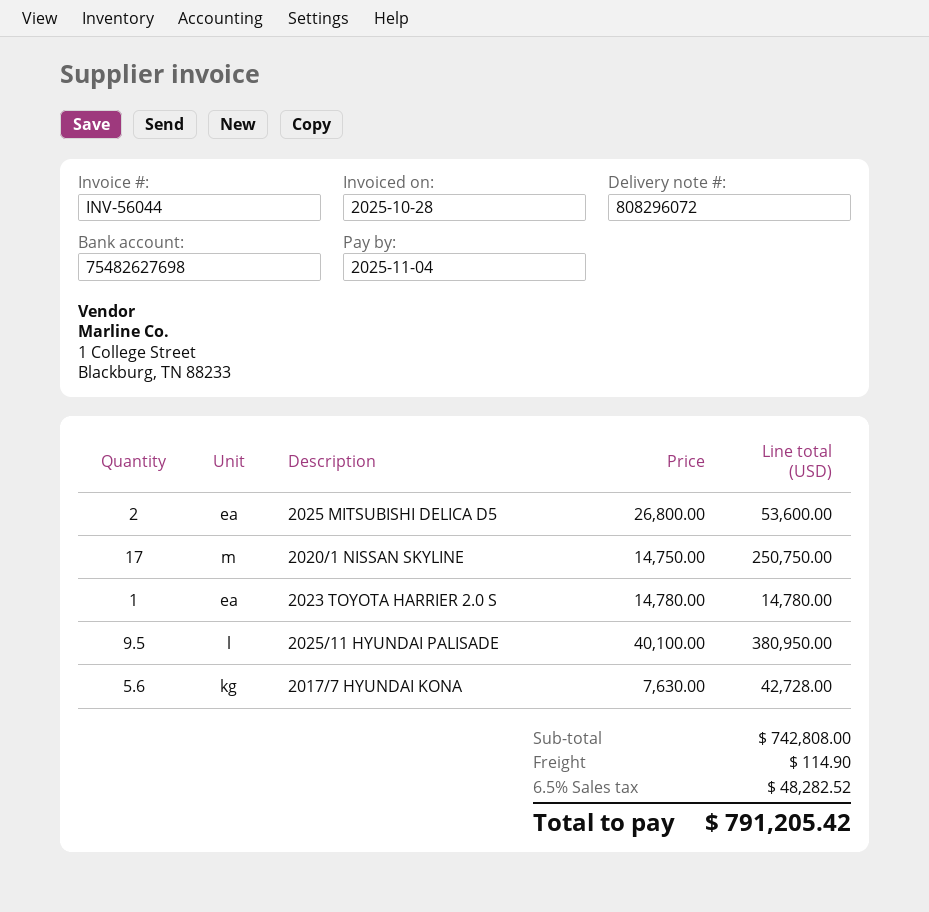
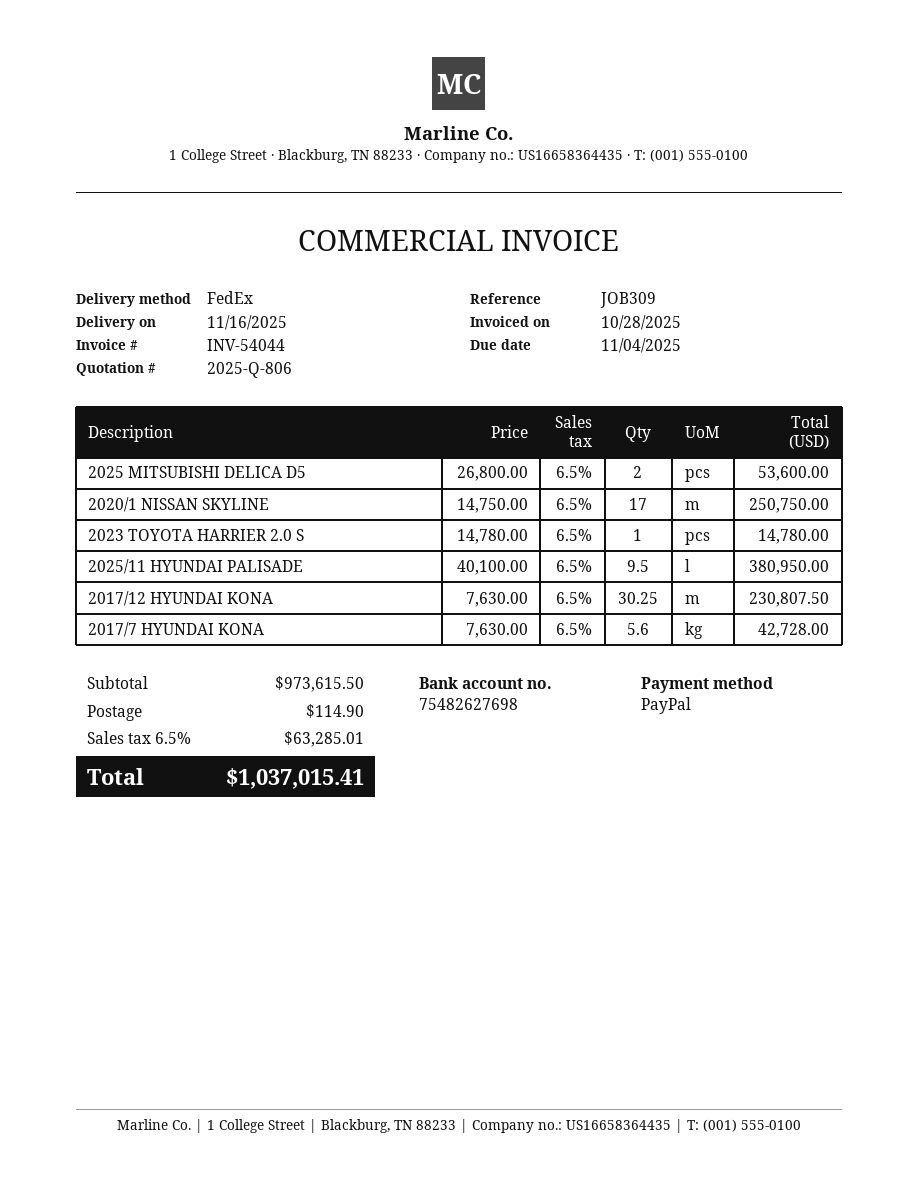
invoice number: INV-56044 -> INV-54044
2017/12 HYUNDAI KONA: none -> 30.25 x 7630.00 = 230807.50
subtotal: 742808.00 -> 973615.50
tax: 6.5% = 48282.52 -> 6.5% = 63285.01
total: 791205.42 -> 1037015.41

